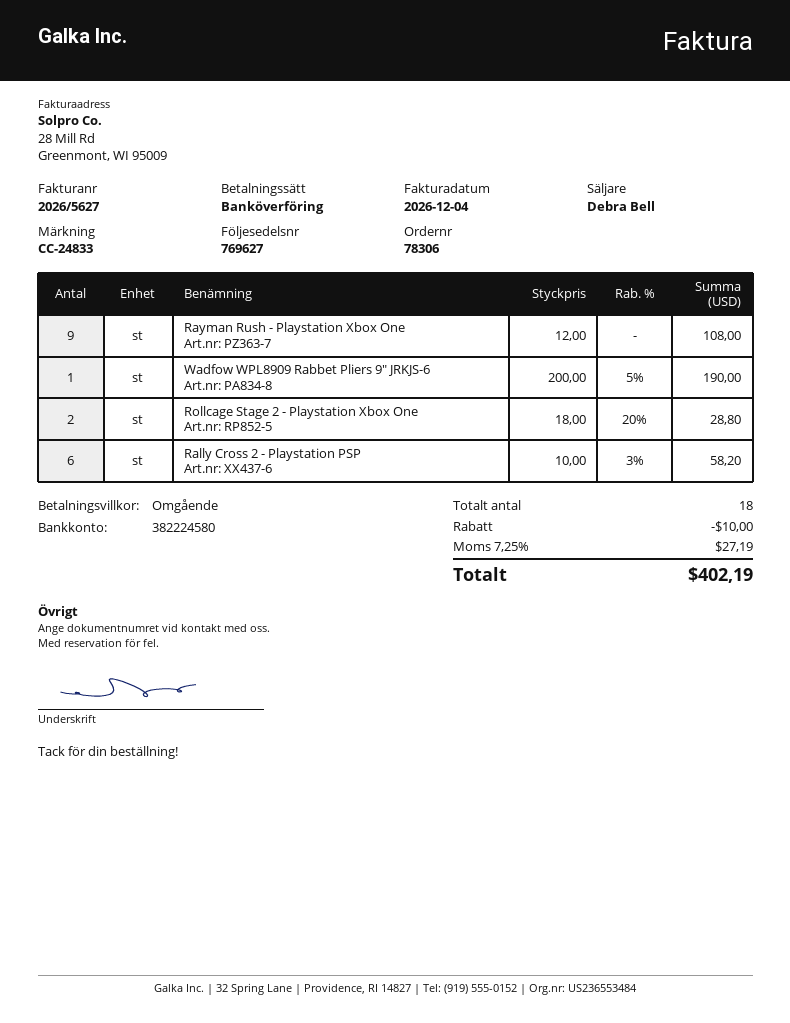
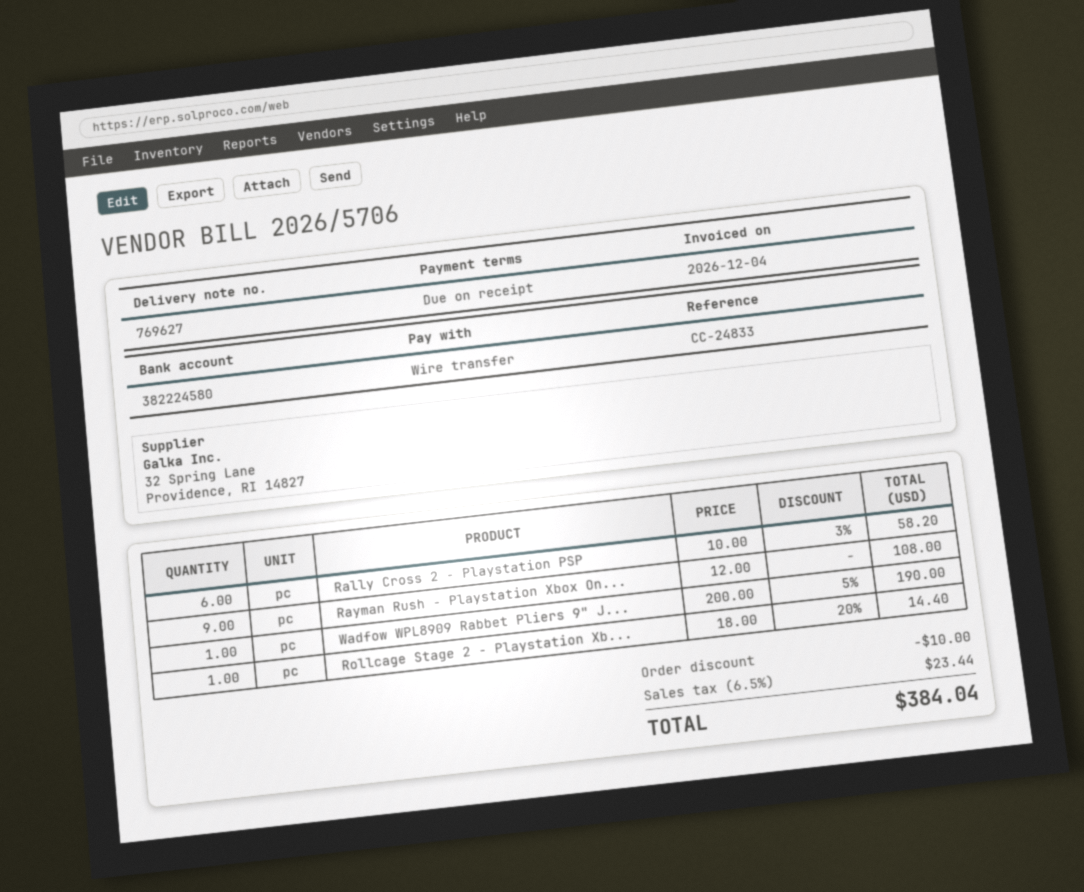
invoice number: 2026/5627 -> 2026/5706
Rollcage Stage 2 - Playstation Xbox One: 2 x 18.00 - 20% = 28.80 -> 1 x 18.00 - 20% = 14.40
tax: 7.25% = 27.19 -> 6.5% = 23.44
total: 402.19 -> 384.04

